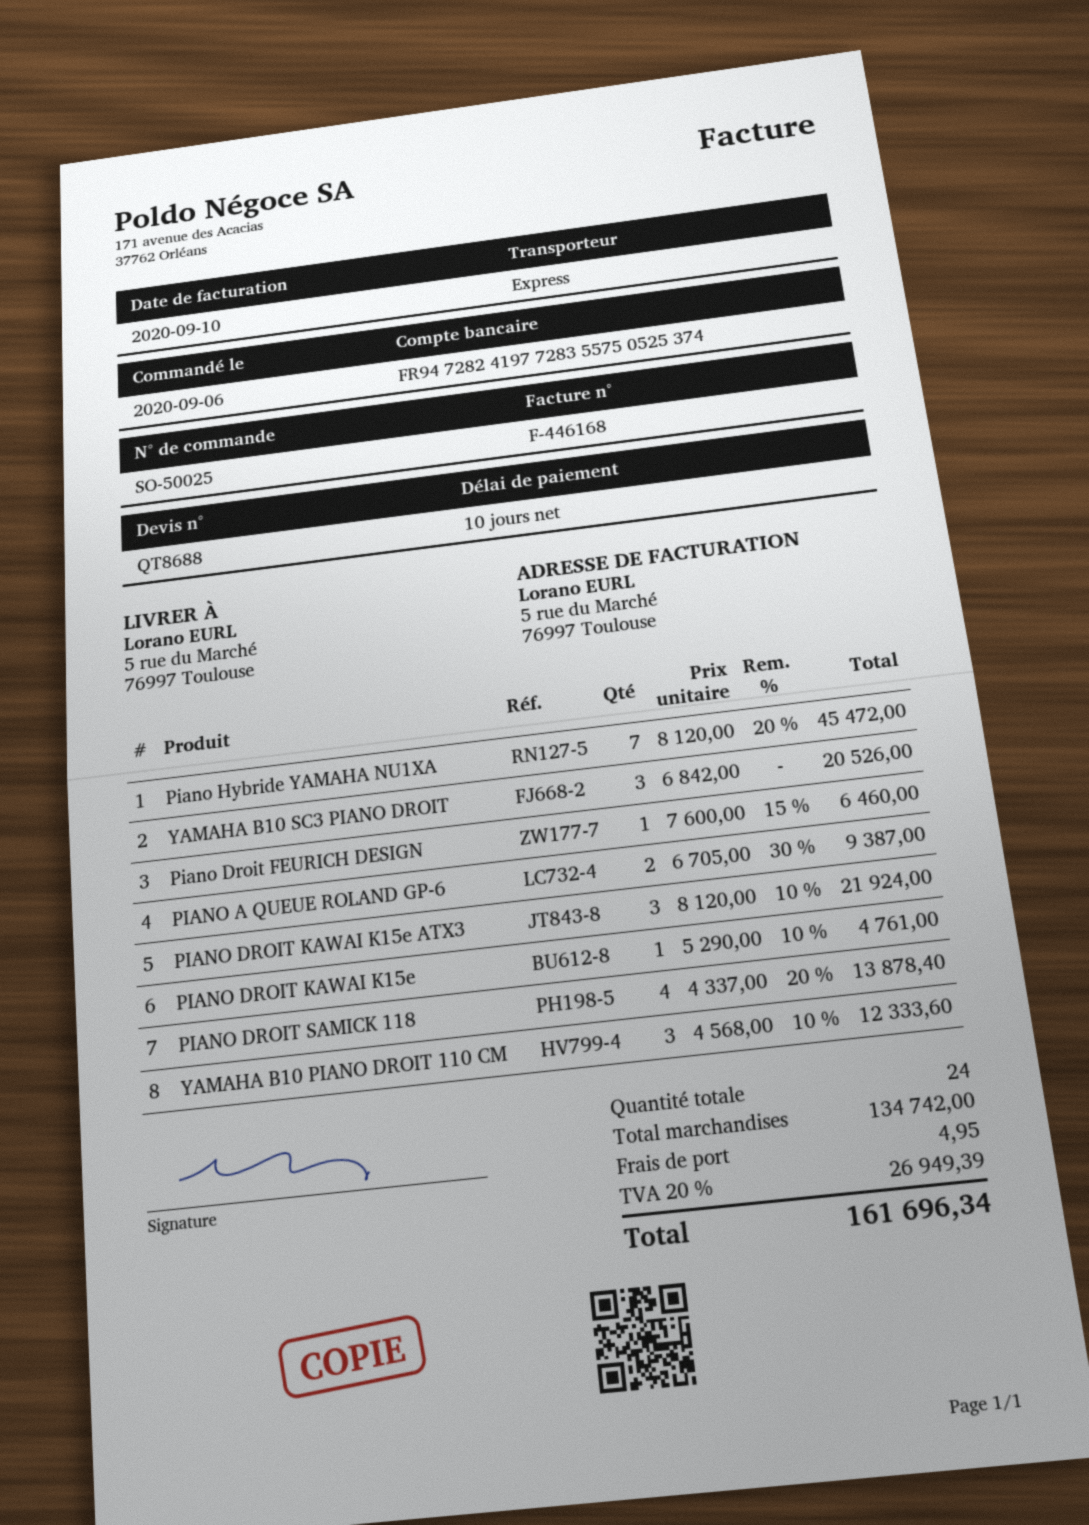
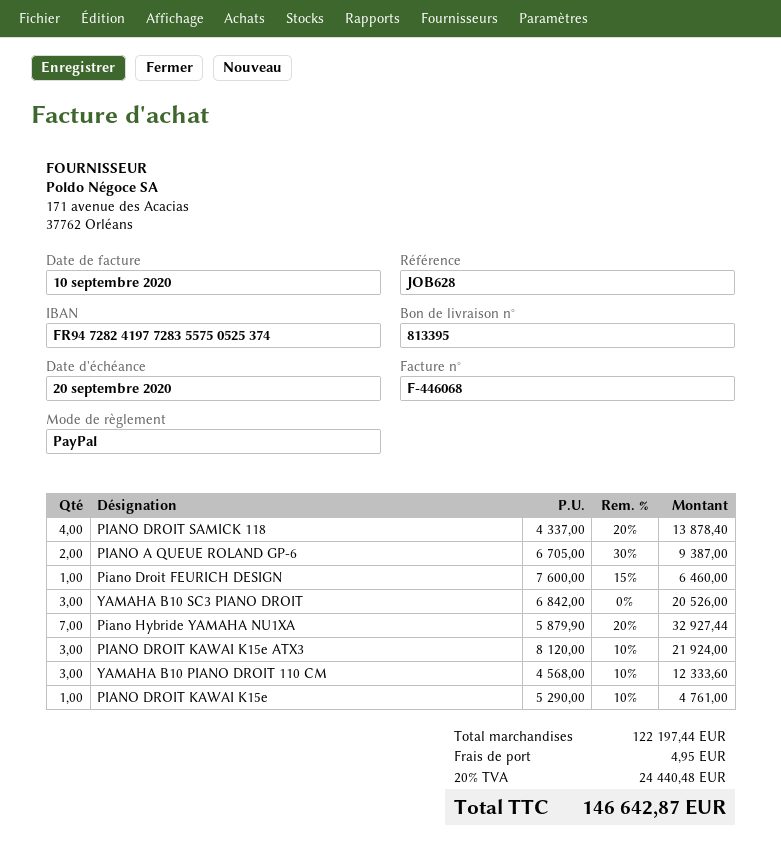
invoice number: F-446168 -> F-446068
Piano Hybride YAMAHA NU1XA: 7 x 8120.00 - 20% = 45472.00 -> 7 x 5879.90 - 20% = 32927.44
subtotal: 134742.00 -> 122197.44
tax: 20% = 26949.39 -> 20% = 24440.48
total: 161696.34 -> 146642.87

